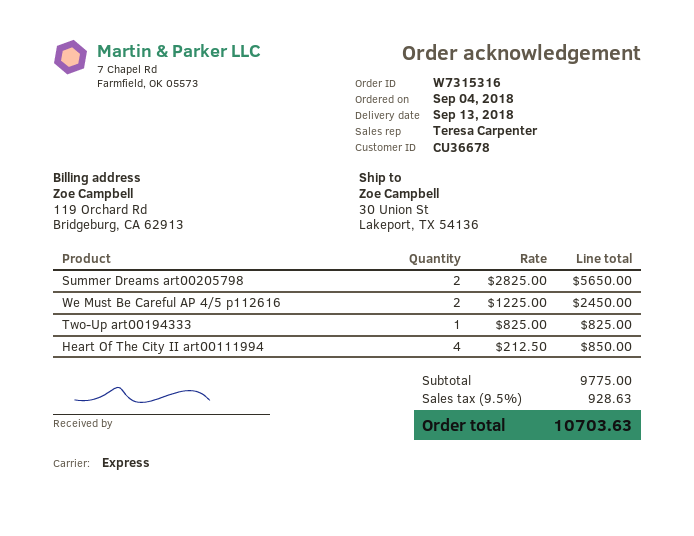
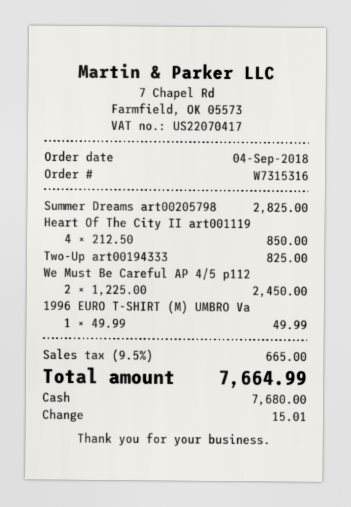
Summer Dreams art00205798: 2 x 2825.00 = 5650.00 -> 1 x 2825.00 = 2825.00
1996 EURO T-SHIRT (M) UMBRO Va: none -> 1 x 49.99 = 49.99
tax: 9.5% = 928.63 -> 9.5% = 665.00
total: 10703.63 -> 7664.99

